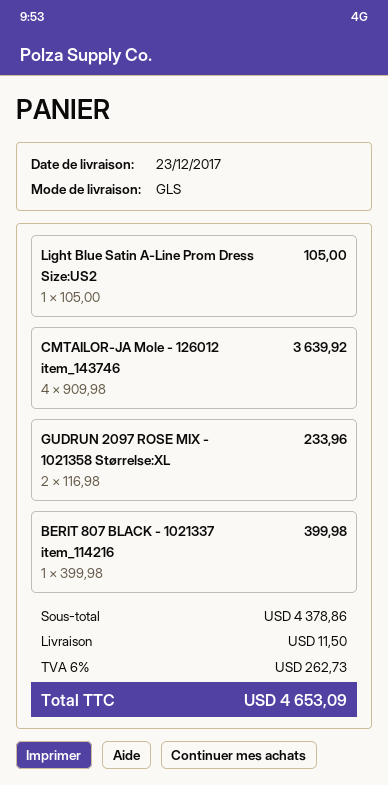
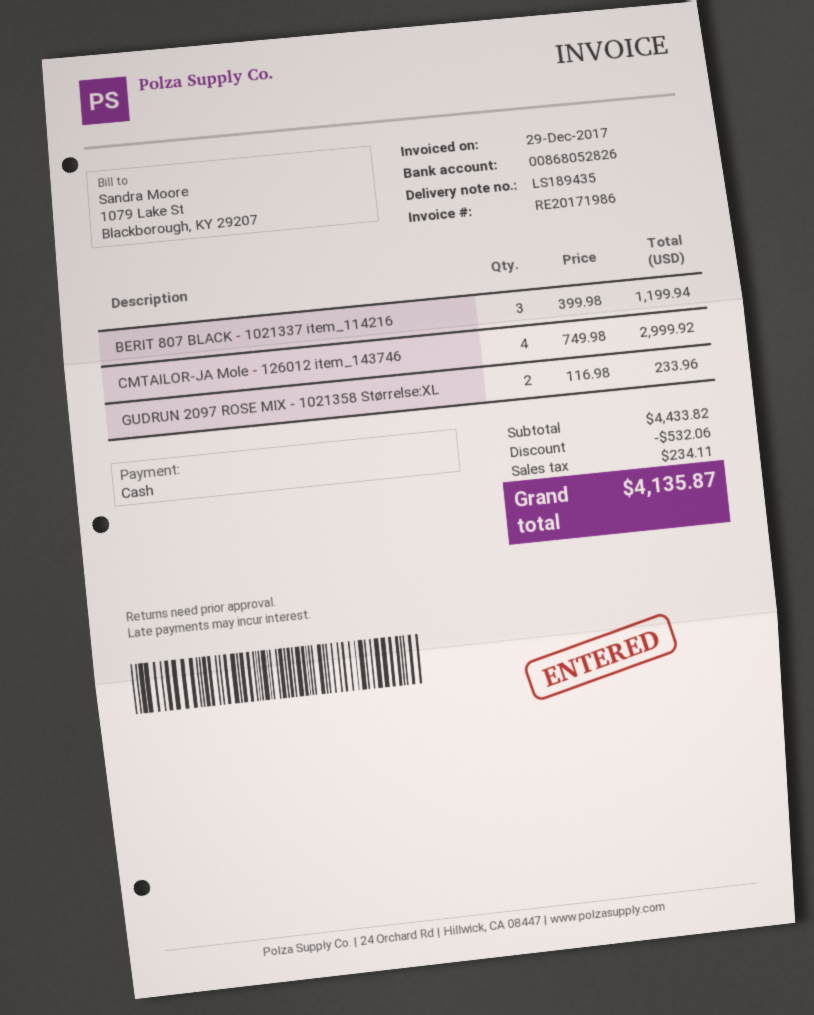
Light Blue Satin A-Line Prom Dress Size:US2: 1 x 105.00 = 105.00 -> none
CMTAILOR-JA Mole - 126012 item_143746: 4 x 909.98 = 3639.92 -> 4 x 749.98 = 2999.92
BERIT 807 BLACK - 1021337 item_114216: 1 x 399.98 = 399.98 -> 3 x 399.98 = 1199.94
subtotal: 4378.86 -> 4433.82
discount: none -> 532.06
shipping: 11.50 -> none
tax: 262.73 -> 234.11
total: 4653.09 -> 4135.87

